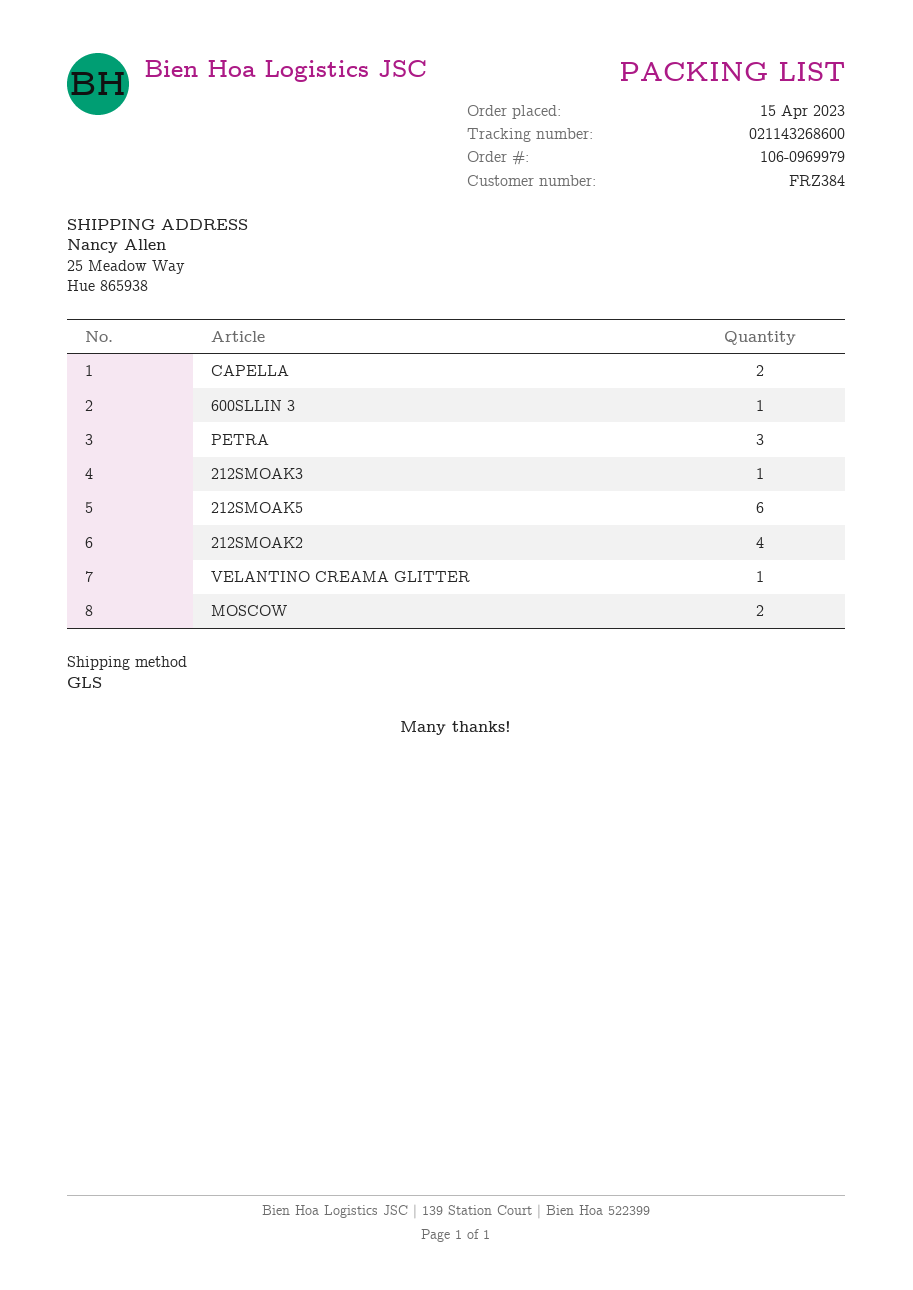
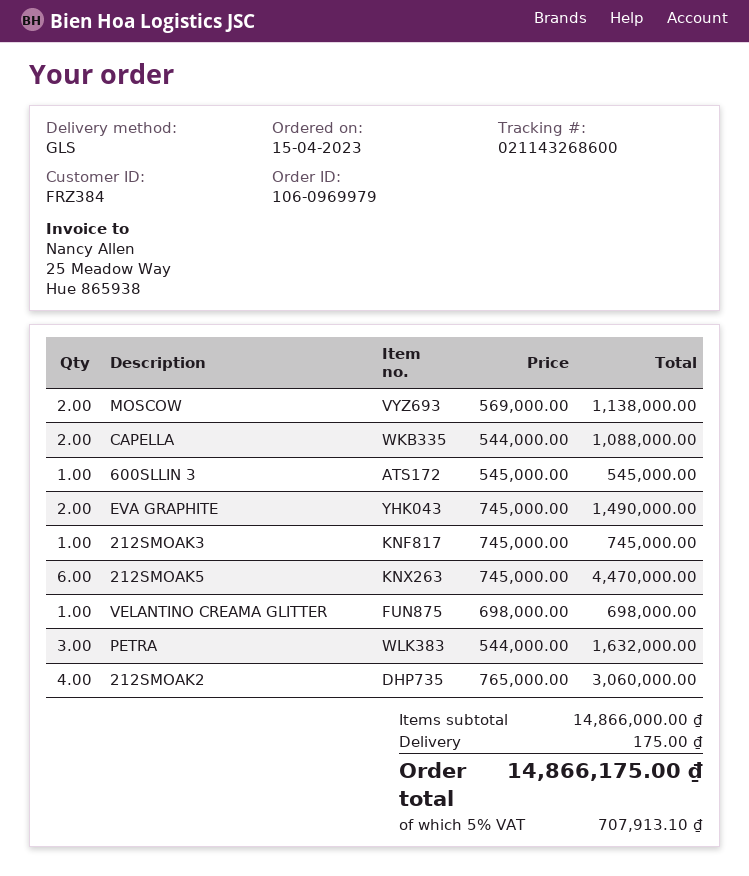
EVA GRAPHITE: none -> 2

